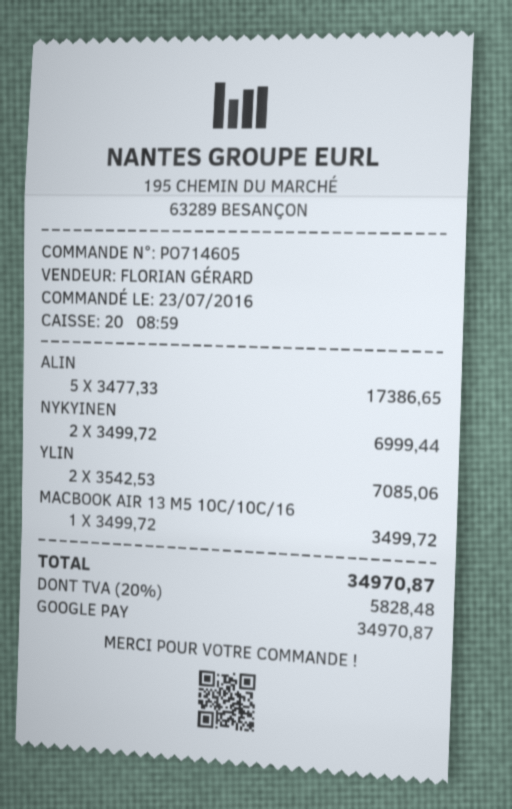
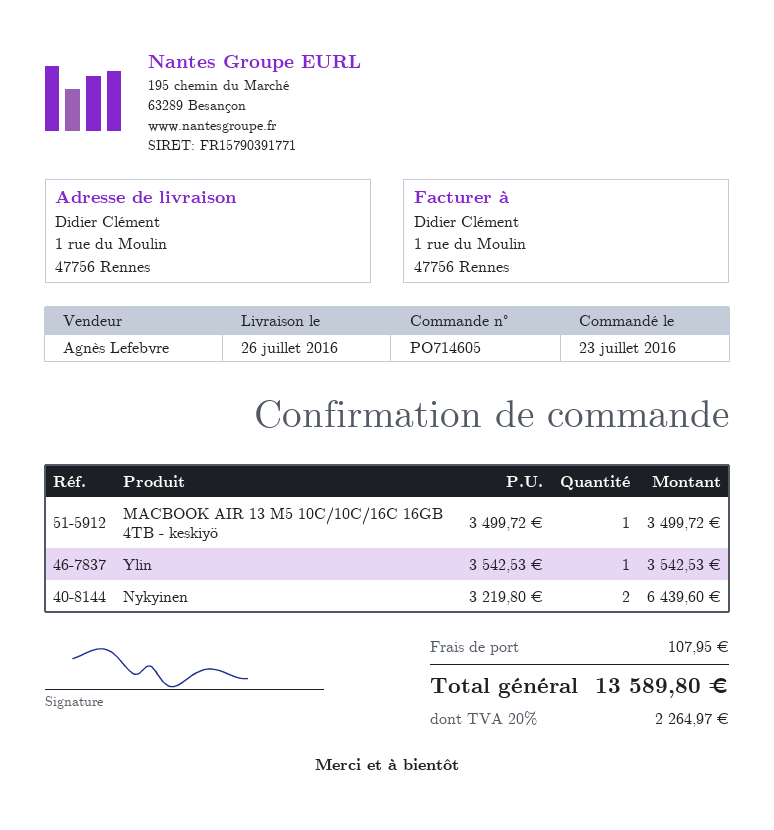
sales rep: FLORIAN GÉRARD -> Agnès Lefebvre
ALIN: 5 x 3477.33 = 17386.65 -> none
NYKYINEN: 2 x 3499.72 = 6999.44 -> 2 x 3219.80 = 6439.60
YLIN: 2 x 3542.53 = 7085.06 -> 1 x 3542.53 = 3542.53
shipping: none -> 107.95
tax: 20% = 5828.48 -> 20% = 2264.97
total: 34970.87 -> 13589.80

